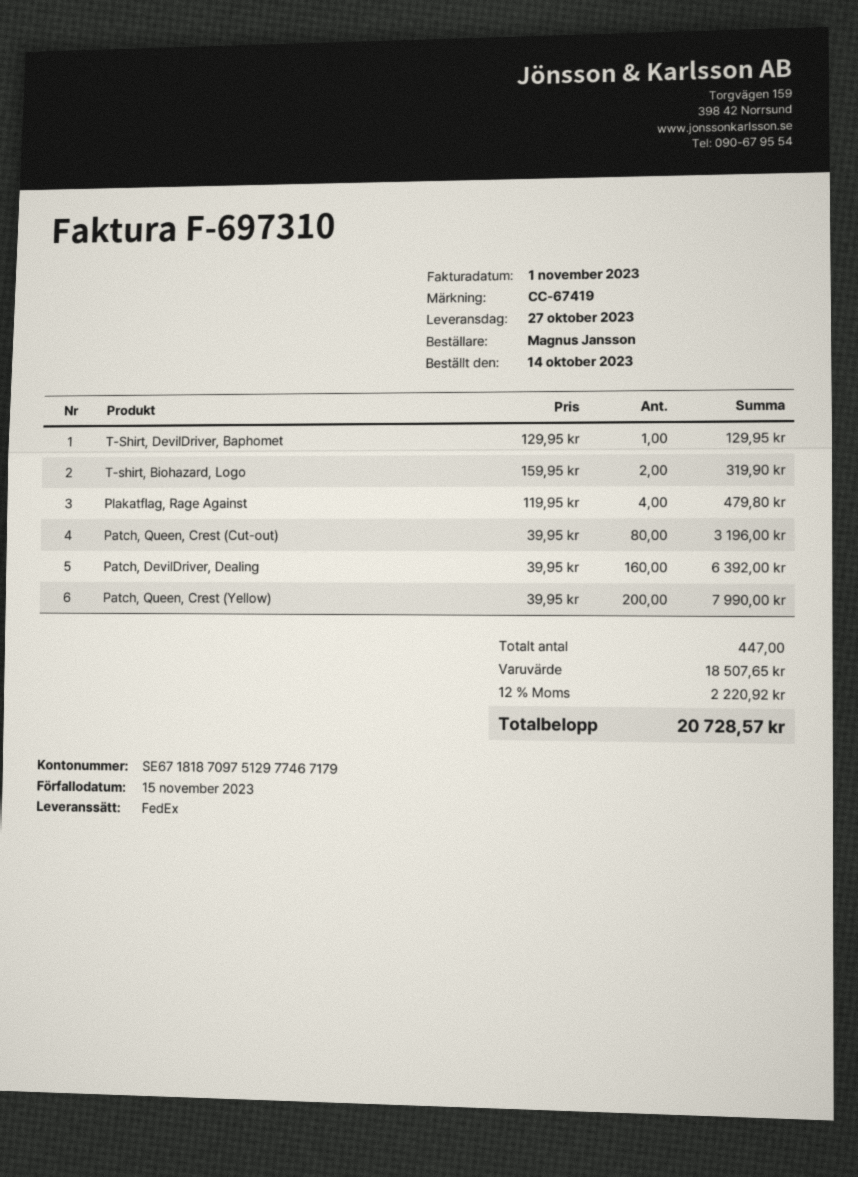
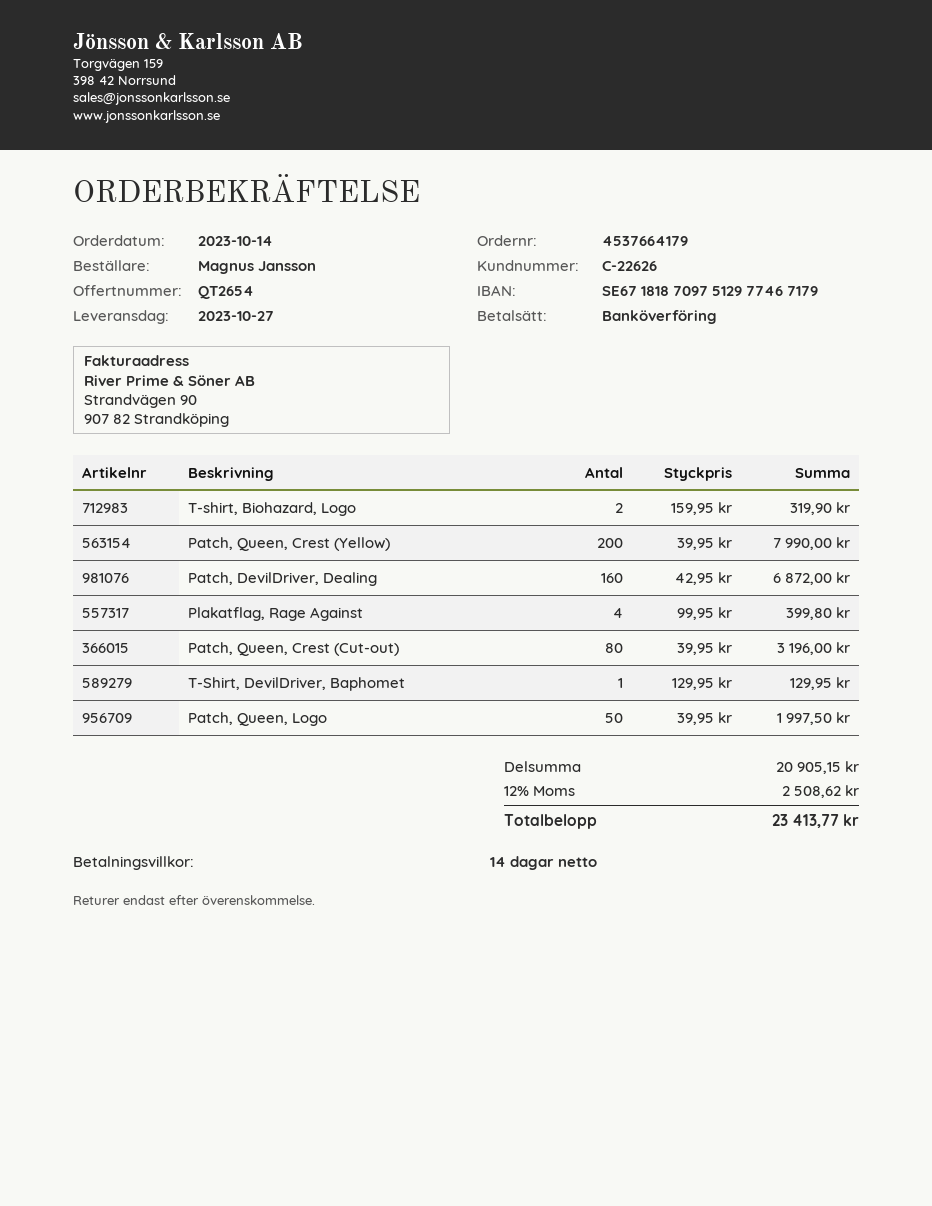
Plakatflag, Rage Against: 4 x 119.95 = 479.80 -> 4 x 99.95 = 399.80
Patch, DevilDriver, Dealing: 160 x 39.95 = 6392.00 -> 160 x 42.95 = 6872.00
Patch, Queen, Logo: none -> 50 x 39.95 = 1997.50
subtotal: 18507.65 -> 20905.15
tax: 12% = 2220.92 -> 12% = 2508.62
total: 20728.57 -> 23413.77

